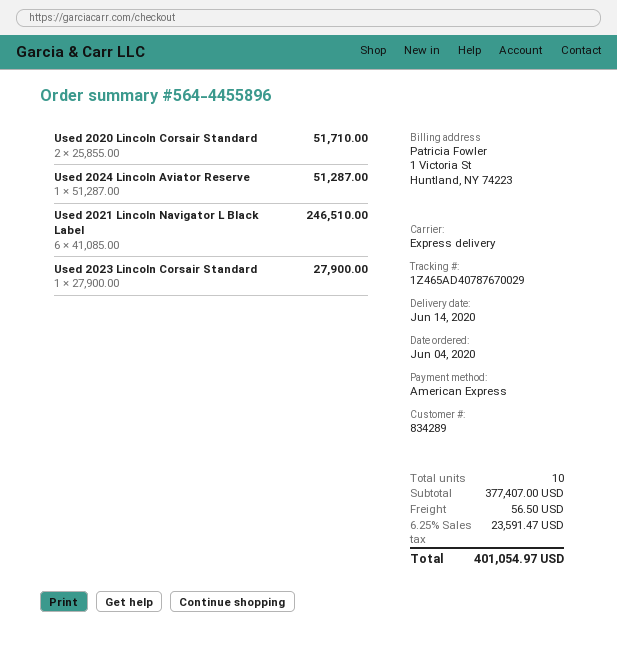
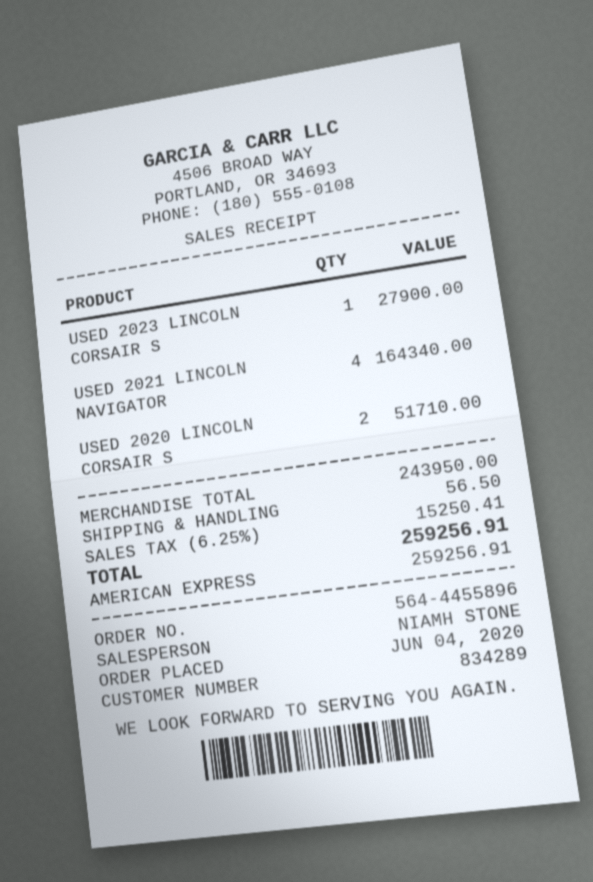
Used 2024 Lincoln Aviator Reserve: 1 for 51287.00 -> none
Used 2021 Lincoln Navigator L Black Label: 6 for 246510.00 -> 4 for 164340.00
subtotal: 377407.00 -> 243950.00
tax: 6.25% = 23591.47 -> 6.25% = 15250.41
total: 401054.97 -> 259256.91

